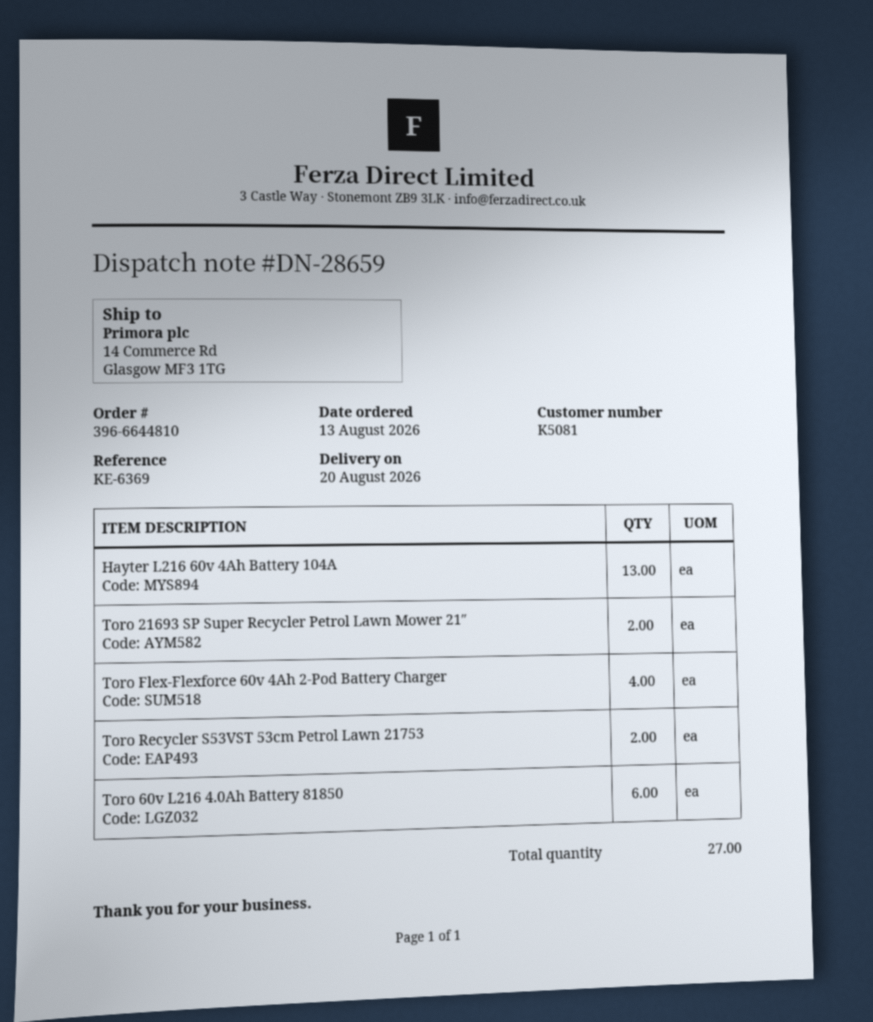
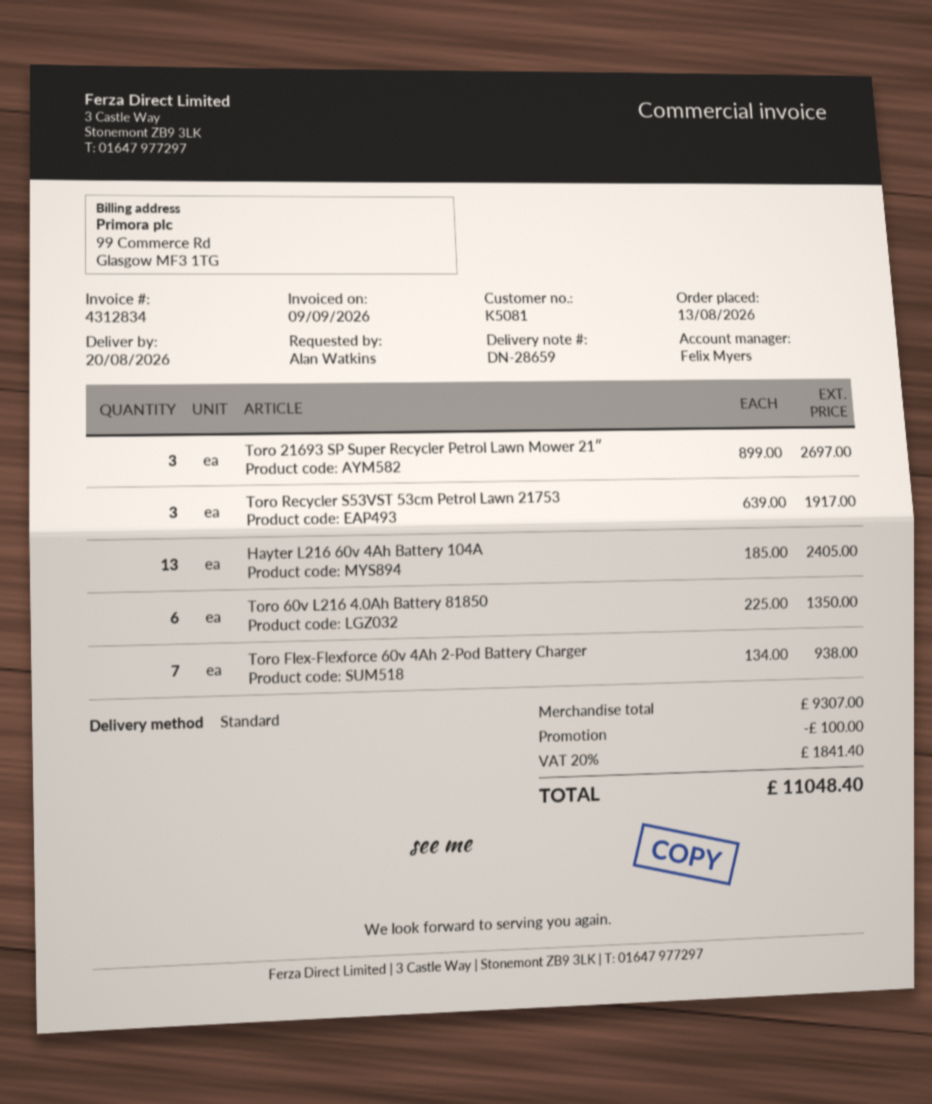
Toro 21693 SP Super Recycler Petrol Lawn Mower 21″: 2 -> 3
Toro Flex-Flexforce 60v 4Ah 2-Pod Battery Charger: 4 -> 7
Toro Recycler S53VST 53cm Petrol Lawn 21753: 2 -> 3

